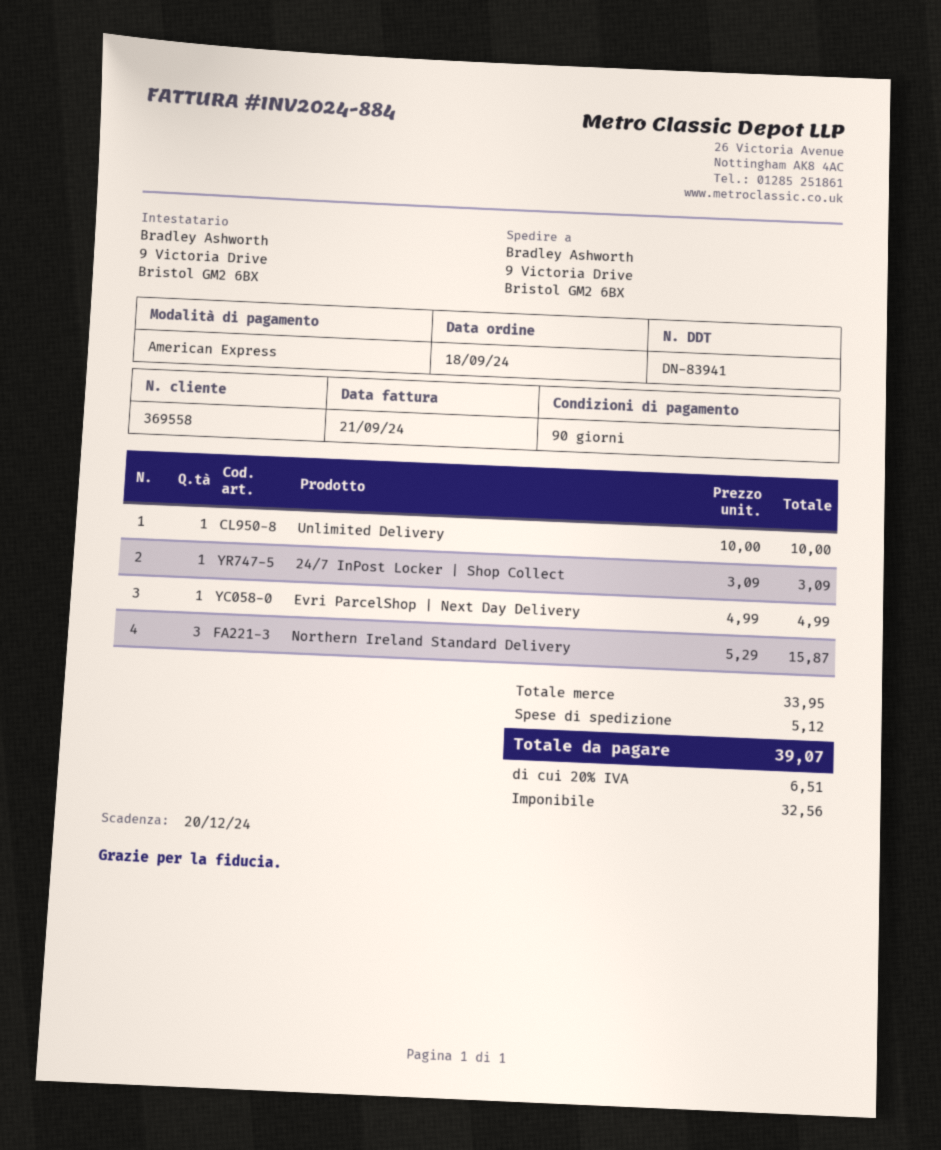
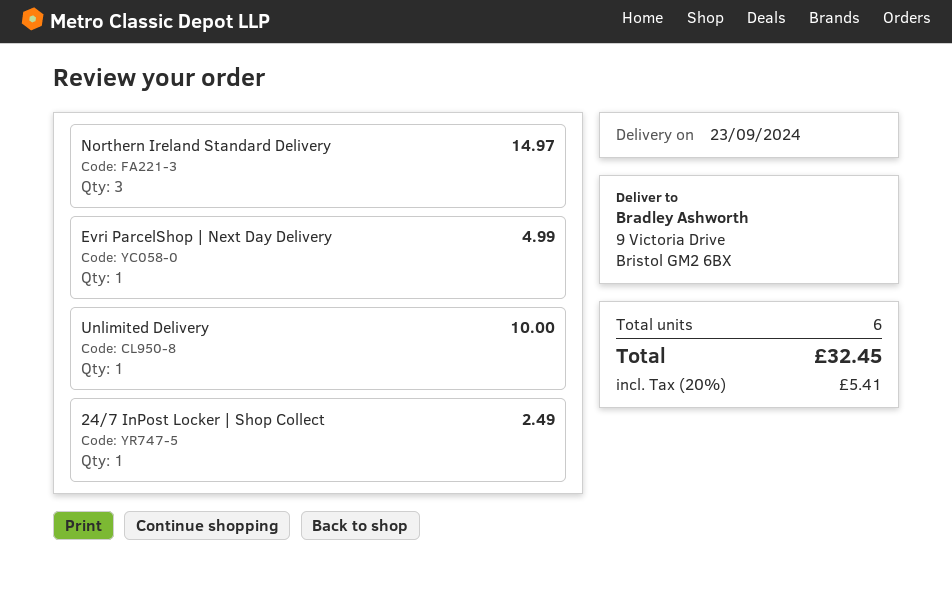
24/7 InPost Locker | Shop Collect: 1 for 3.09 -> 1 for 2.49
Northern Ireland Standard Delivery: 3 for 15.87 -> 3 for 14.97
shipping: 5.12 -> none
tax: 20% = 6.51 -> 20% = 5.41
total: 39.07 -> 32.45

